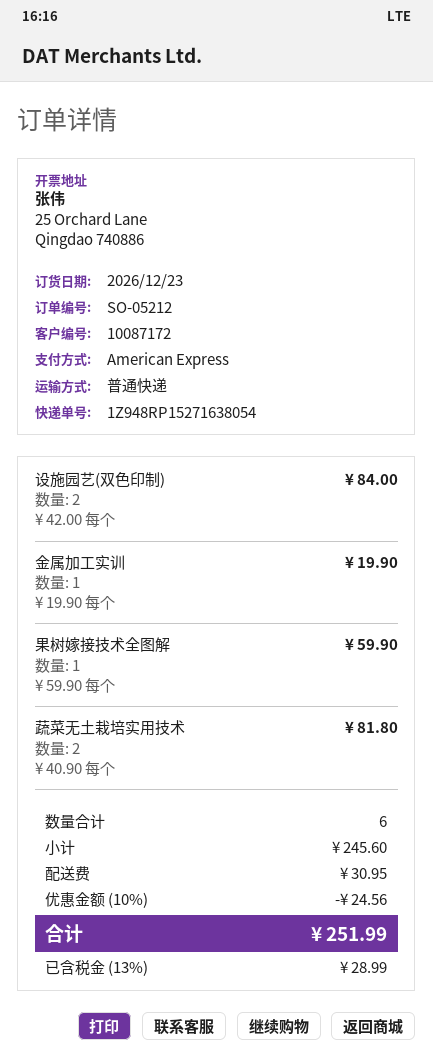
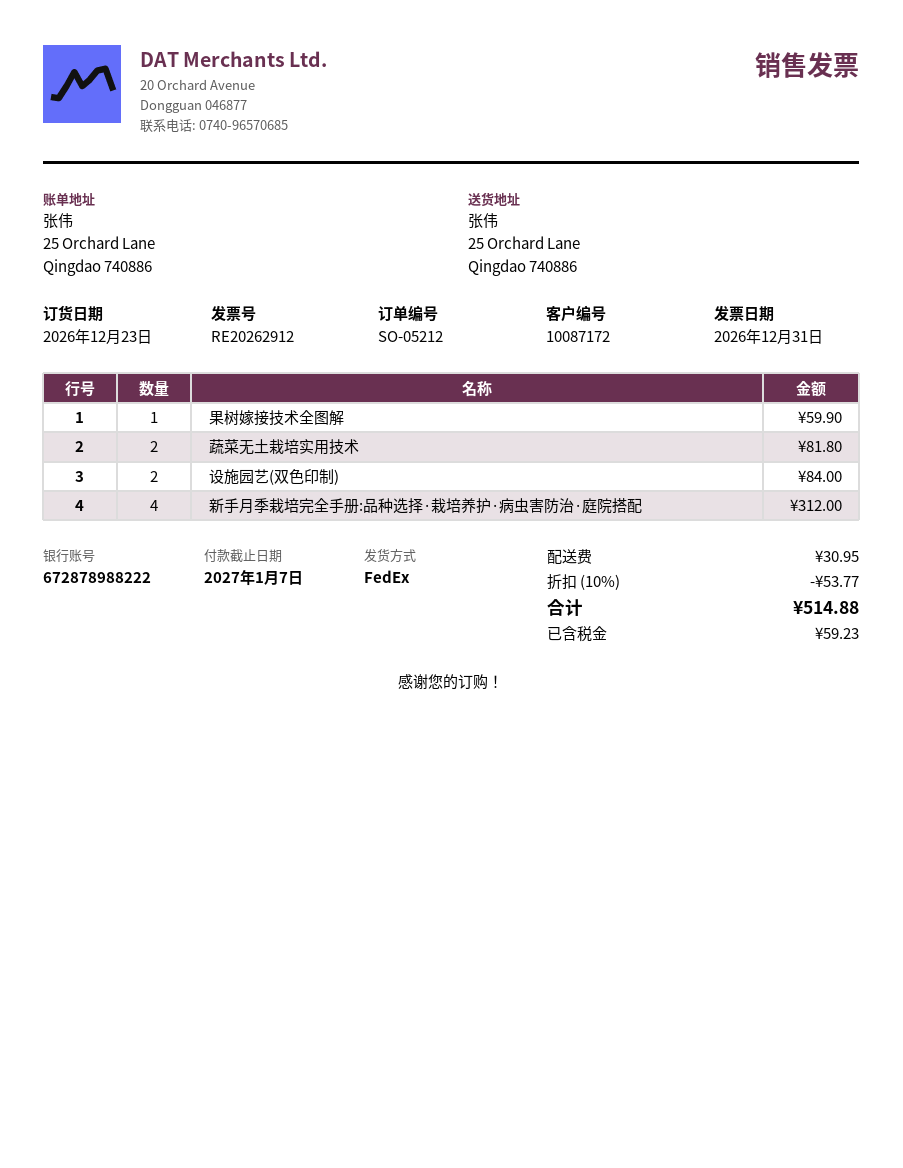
shipping method: standard -> FedEx
金属加工实训: 1 for 19.90 -> none
新手月季栽培完全手册:品种选择·栽培养护·病虫害防治·庭院搭配: none -> 4 for 312.00
discount: 10% = 24.56 -> 10% = 53.77
tax: 28.99 -> 59.23
total: 251.99 -> 514.88

